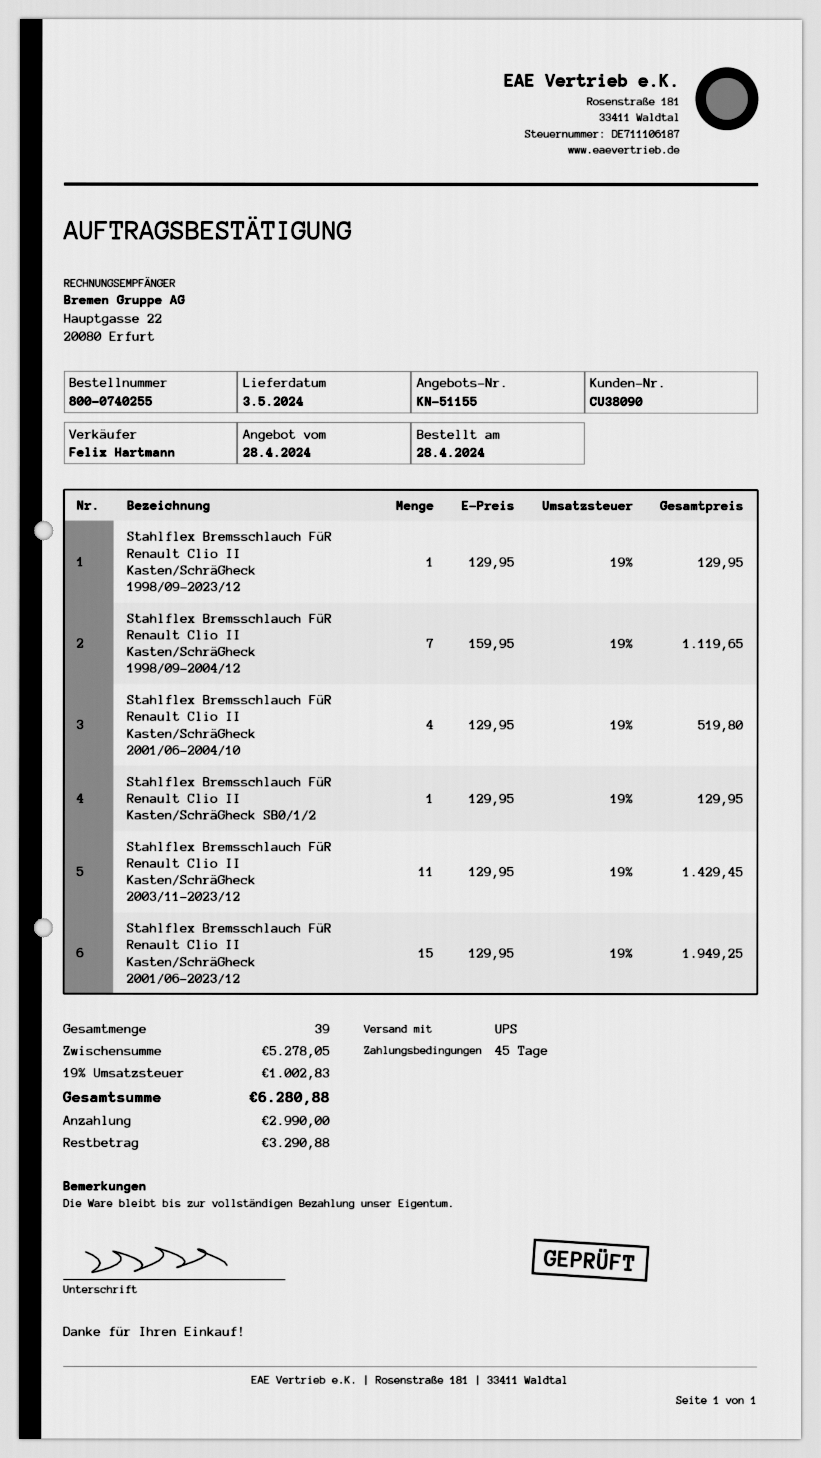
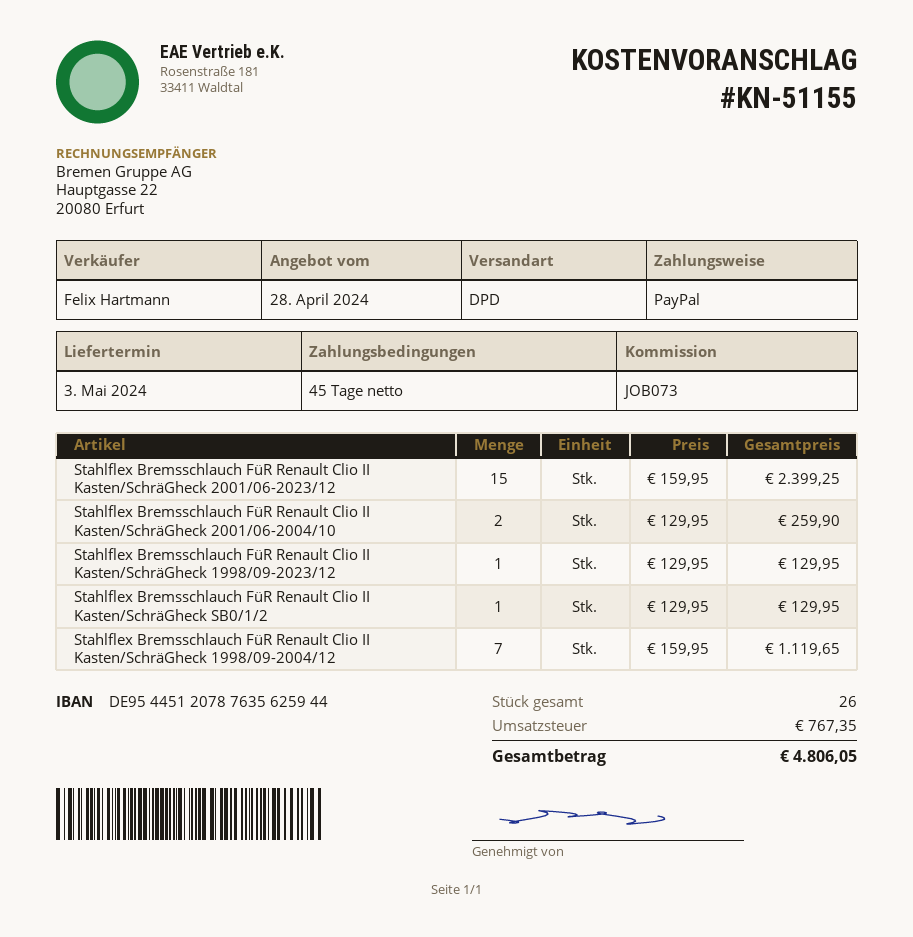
shipping method: UPS -> DPD
Stahlflex Bremsschlauch FüR Renault Clio II Kasten/SchräGheck 2001/06-2004/10: 4 x 129.95 = 519.80 -> 2 x 129.95 = 259.90
Stahlflex Bremsschlauch FüR Renault Clio II Kasten/SchräGheck 2003/11-2023/12: 11 x 129.95 = 1429.45 -> none
Stahlflex Bremsschlauch FüR Renault Clio II Kasten/SchräGheck 2001/06-2023/12: 15 x 129.95 = 1949.25 -> 15 x 159.95 = 2399.25
total quantity: 39 -> 26
tax: 1002.83 -> 767.35
total: 6280.88 -> 4806.05

